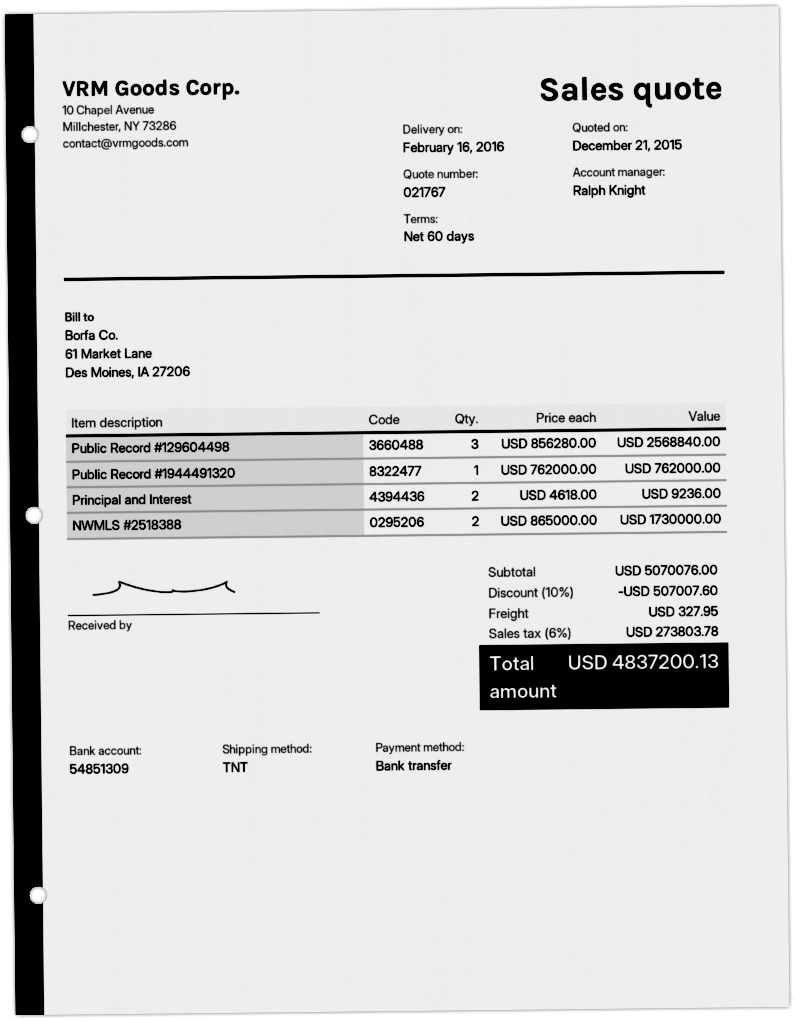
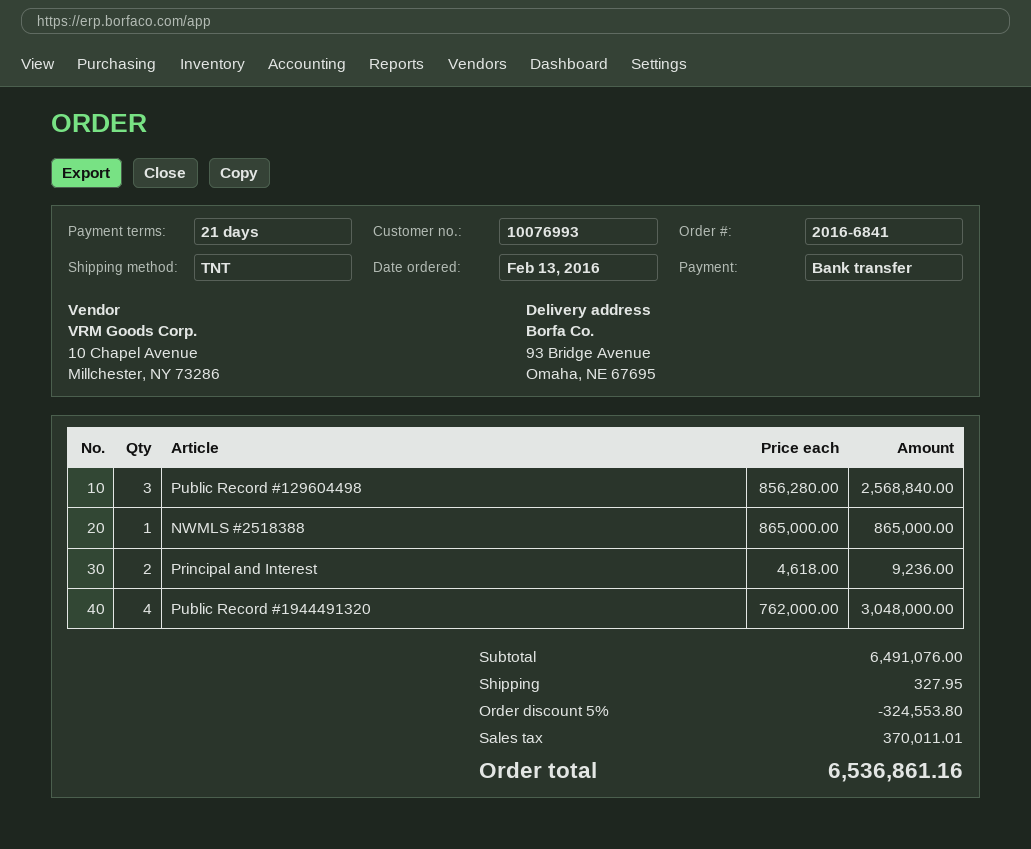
payment terms: 60 days -> 21 days
Public Record #1944491320: 1 x 762000.00 = 762000.00 -> 4 x 762000.00 = 3048000.00
NWMLS #2518388: 2 x 865000.00 = 1730000.00 -> 1 x 865000.00 = 865000.00
subtotal: 5070076.00 -> 6491076.00
discount: 10% = 507007.60 -> 5% = 324553.80
tax: 273803.78 -> 370011.01
total: 4837200.13 -> 6536861.16

